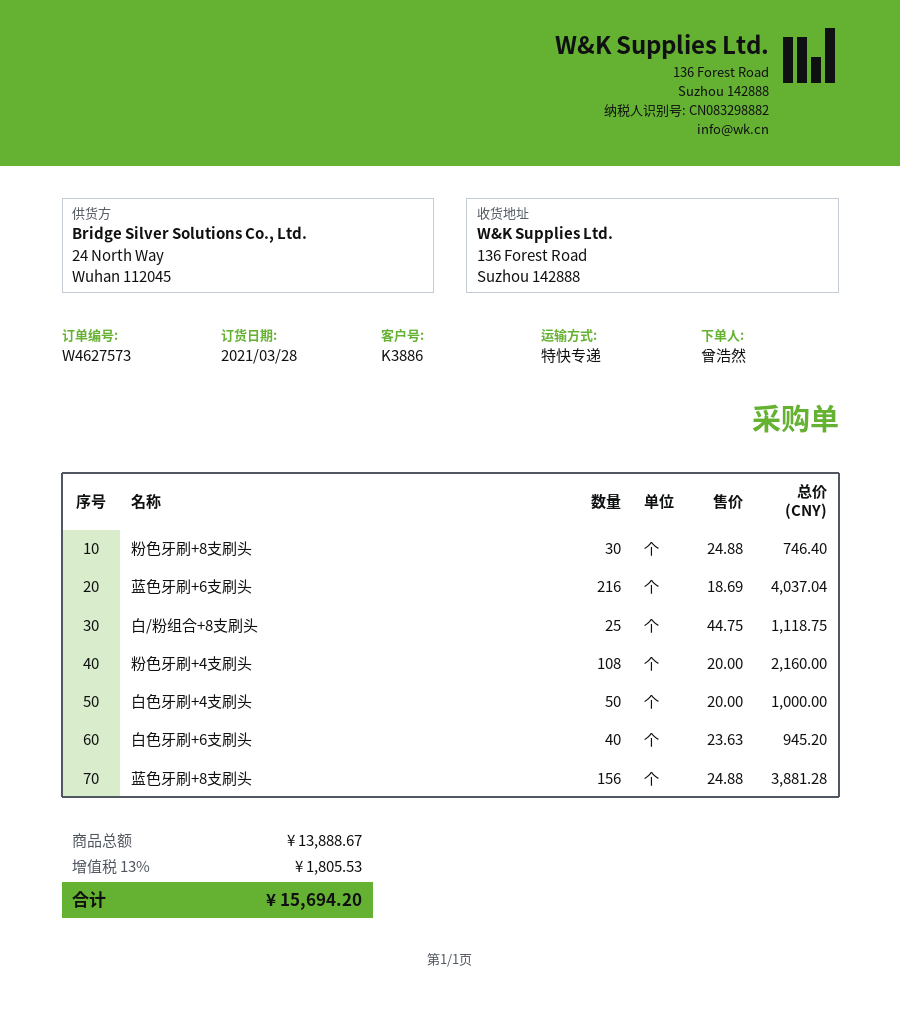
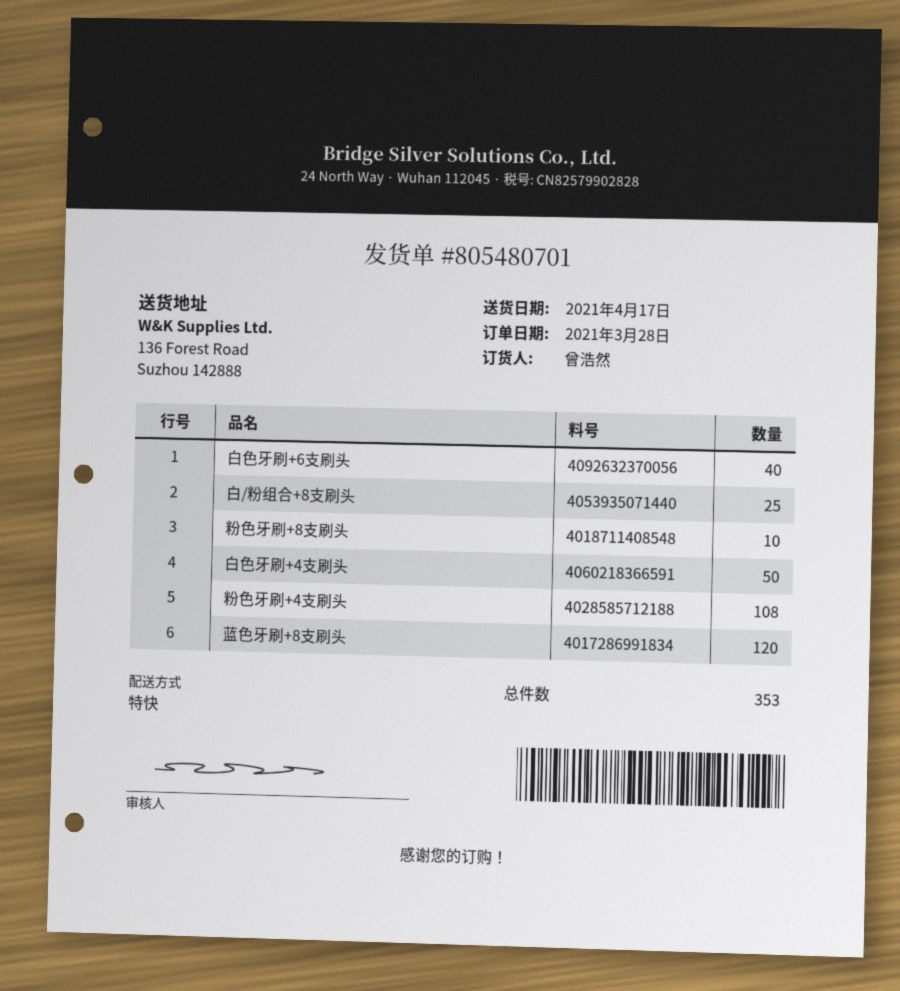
粉色牙刷+8支刷头: 30 -> 10
蓝色牙刷+6支刷头: 216 -> none
蓝色牙刷+8支刷头: 156 -> 120

